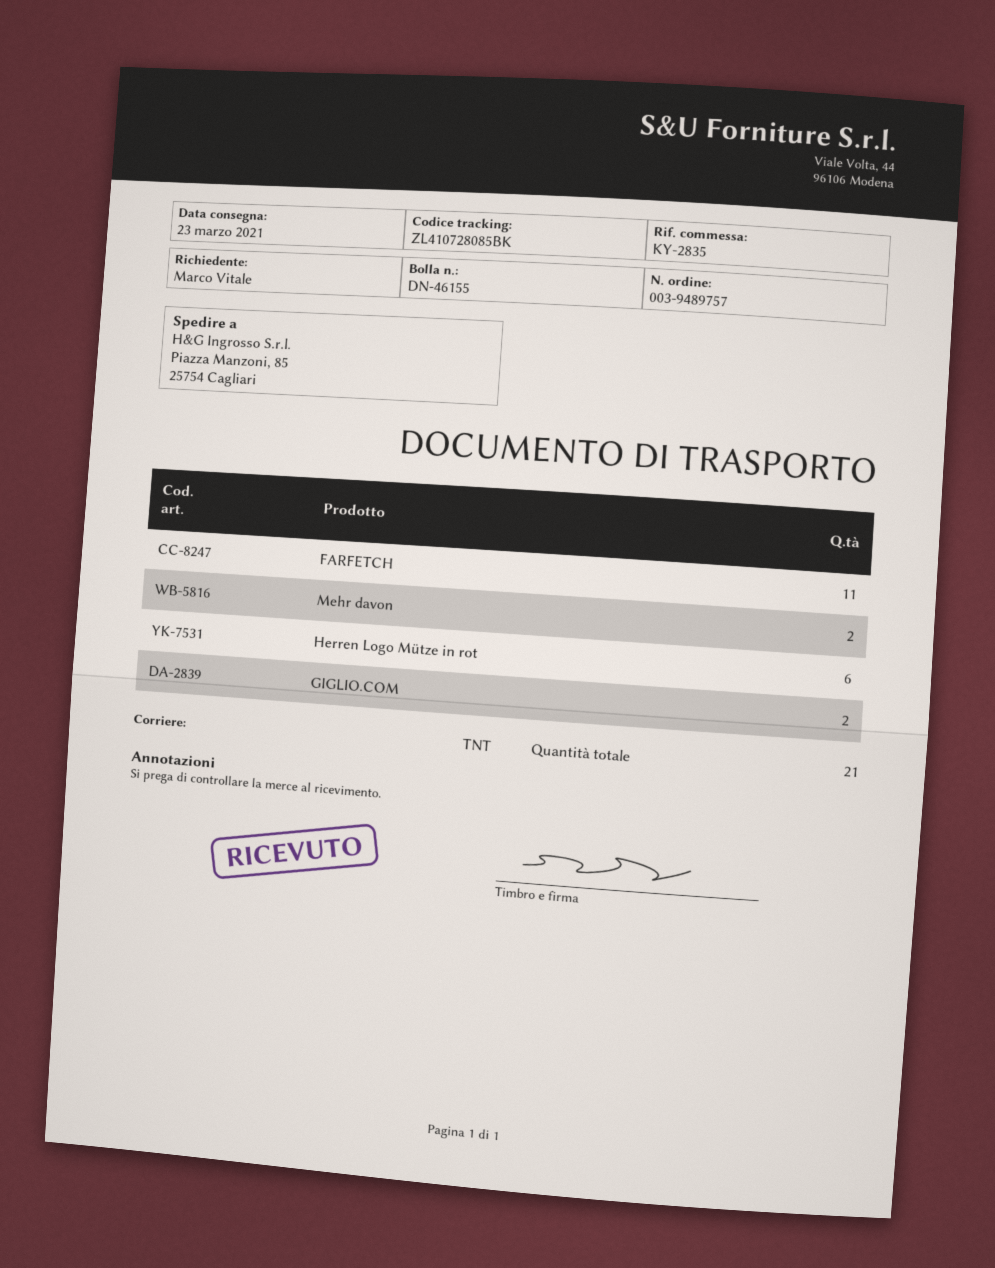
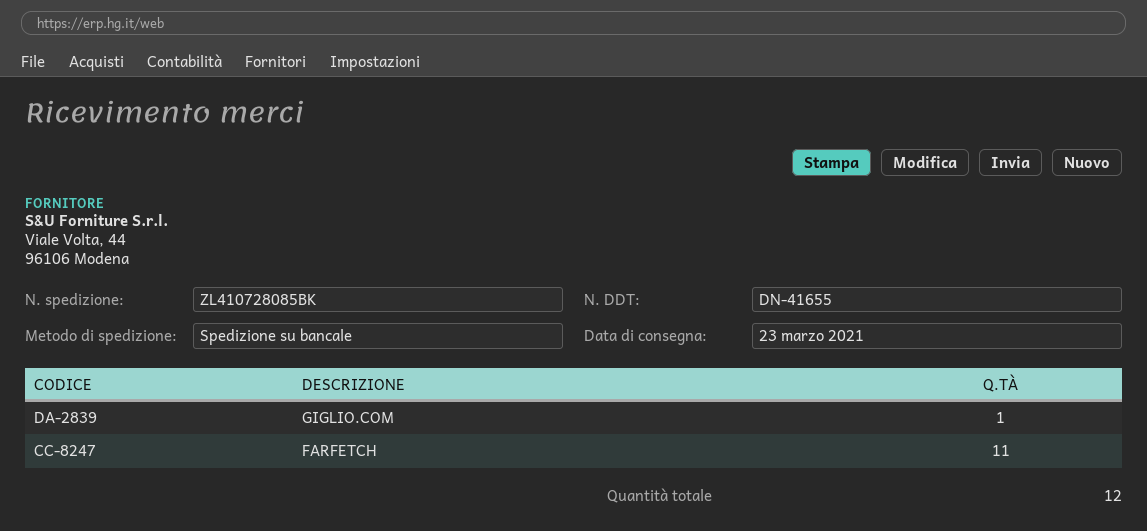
delivery note number: DN-46155 -> DN-41655
shipping method: TNT -> pallet freight
Mehr davon: 2 -> none
Herren Logo Mütze in rot: 6 -> none
GIGLIO.COM: 2 -> 1
total quantity: 21 -> 12

